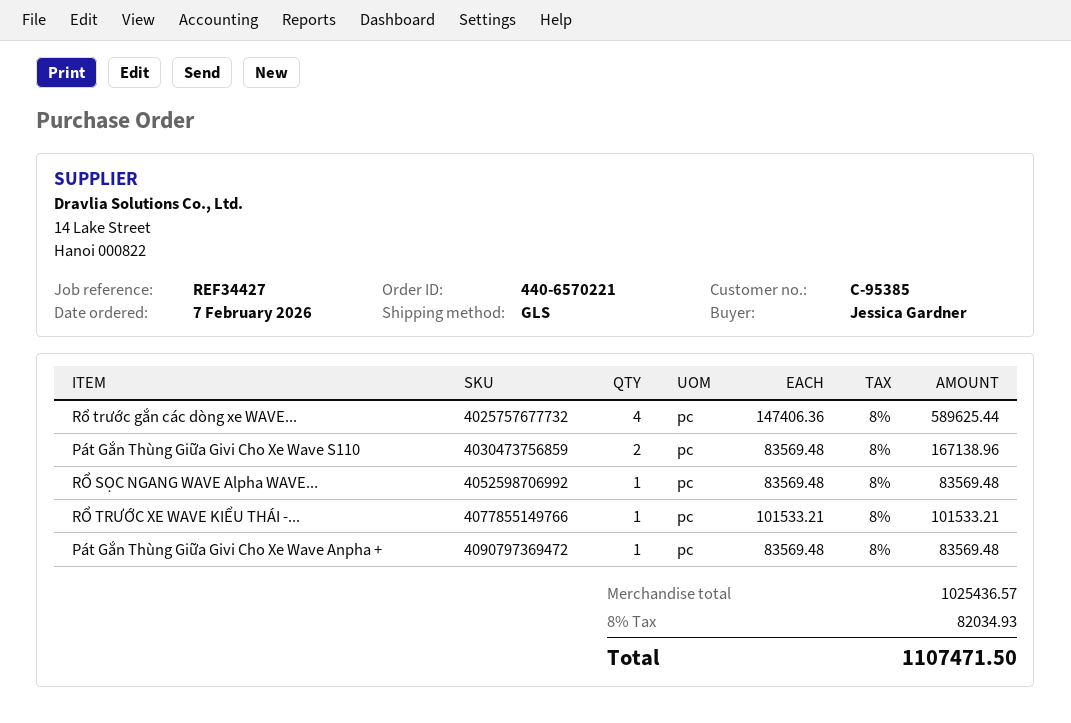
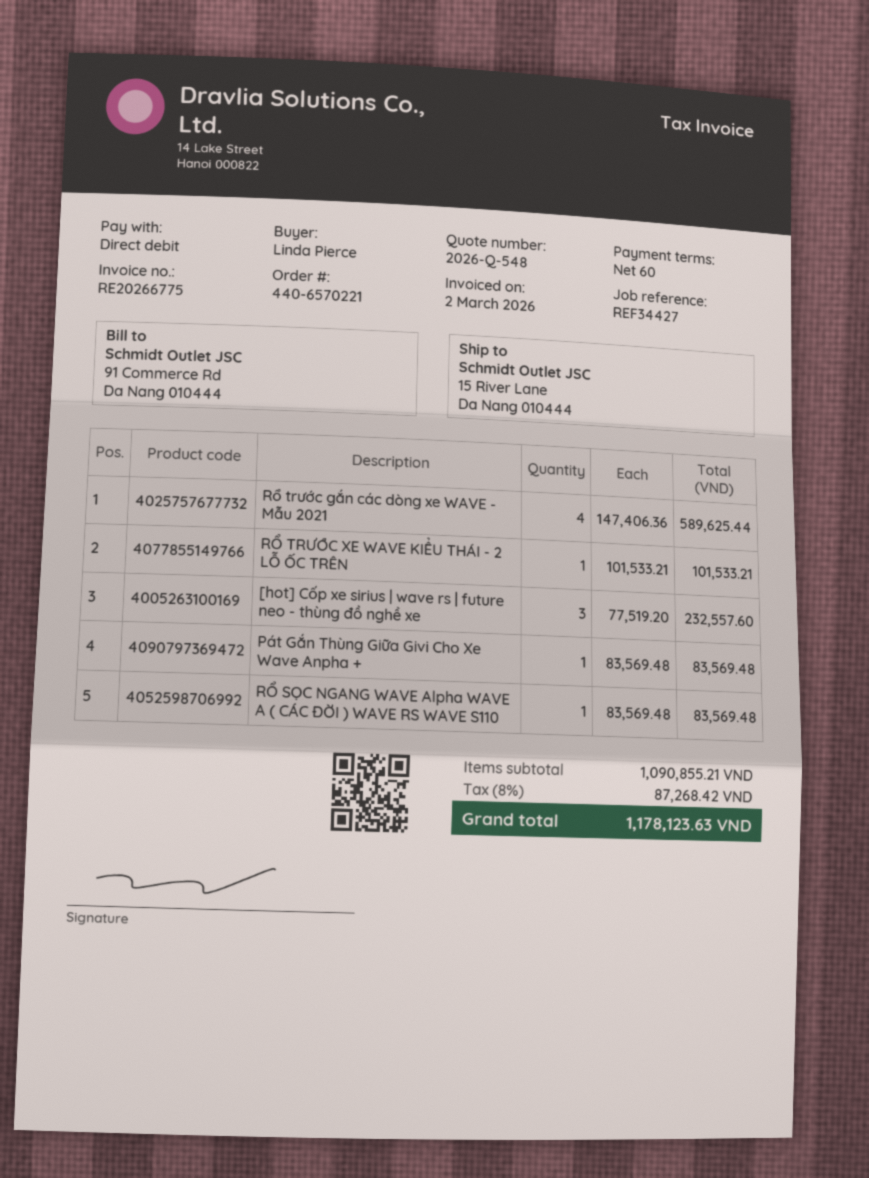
ordered by: Jessica Gardner -> Linda Pierce
Pát Gắn Thùng Giữa Givi Cho Xe Wave S110: 2 x 83569.48 = 167138.96 -> none
[hot] Cốp xe sirius | wave rs | future neo - thùng đồ nghề xe: none -> 3 x 77519.20 = 232557.60
subtotal: 1025436.57 -> 1090855.21
tax: 8% = 82034.93 -> 8% = 87268.42
total: 1107471.50 -> 1178123.63

